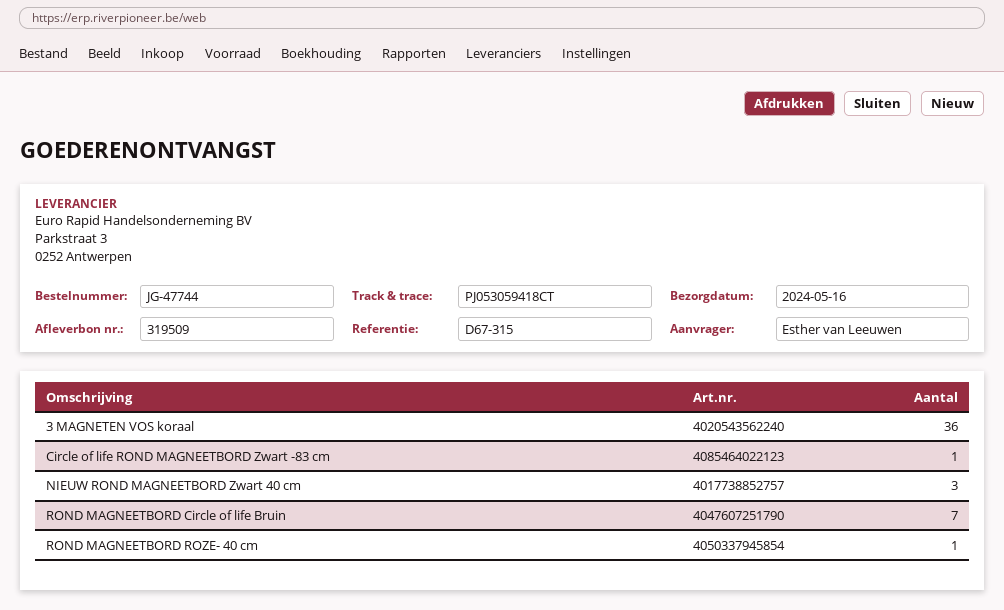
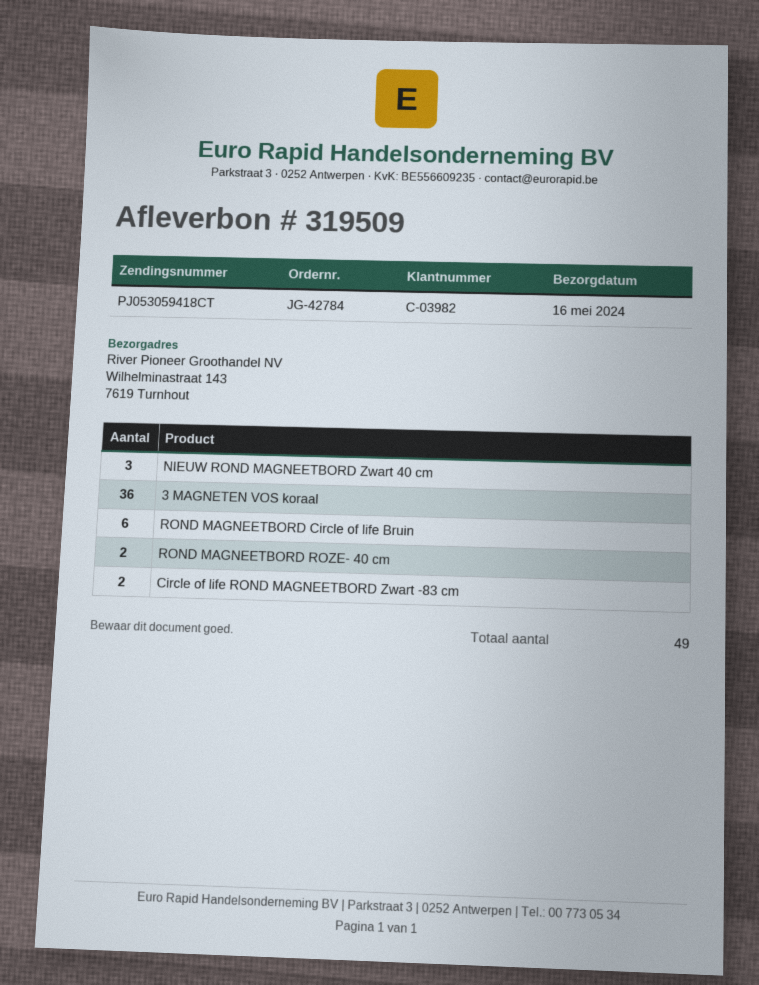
order number: JG-47744 -> JG-42784
Circle of life ROND MAGNEETBORD Zwart -83 cm: 1 -> 2
ROND MAGNEETBORD Circle of life Bruin: 7 -> 6
ROND MAGNEETBORD ROZE- 40 cm: 1 -> 2

